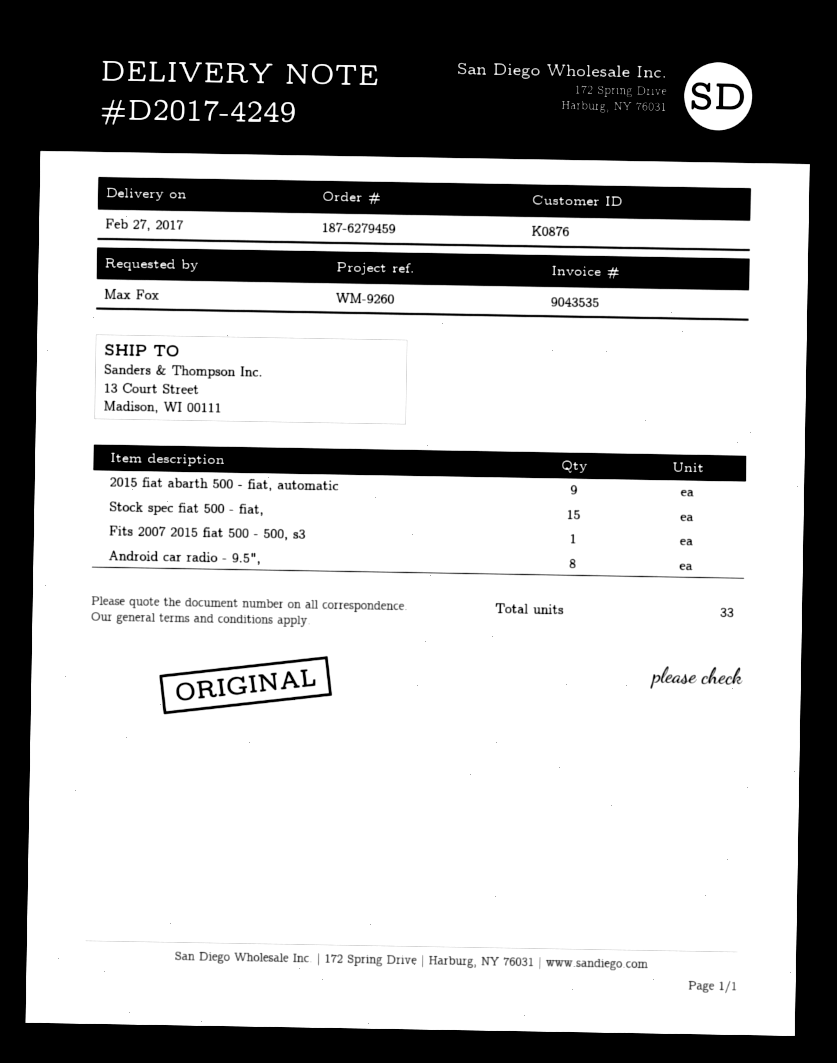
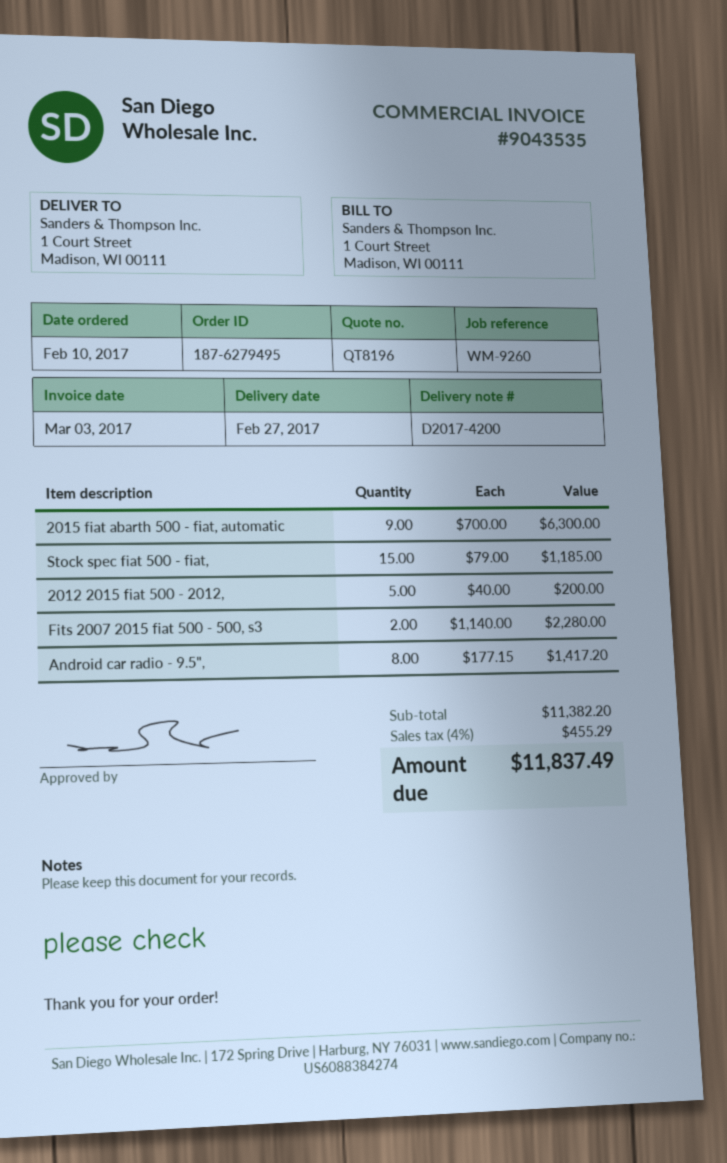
order number: 187-6279459 -> 187-6279495
delivery note number: D2017-4249 -> D2017-4200
ship to: 13 Court Street, Madison, WI 00111 -> 1 Court Street, Madison, WI 00111
Fits 2007 2015 fiat 500 - 500, s3: 1 -> 2
2012 2015 fiat 500 - 2012,: none -> 5

